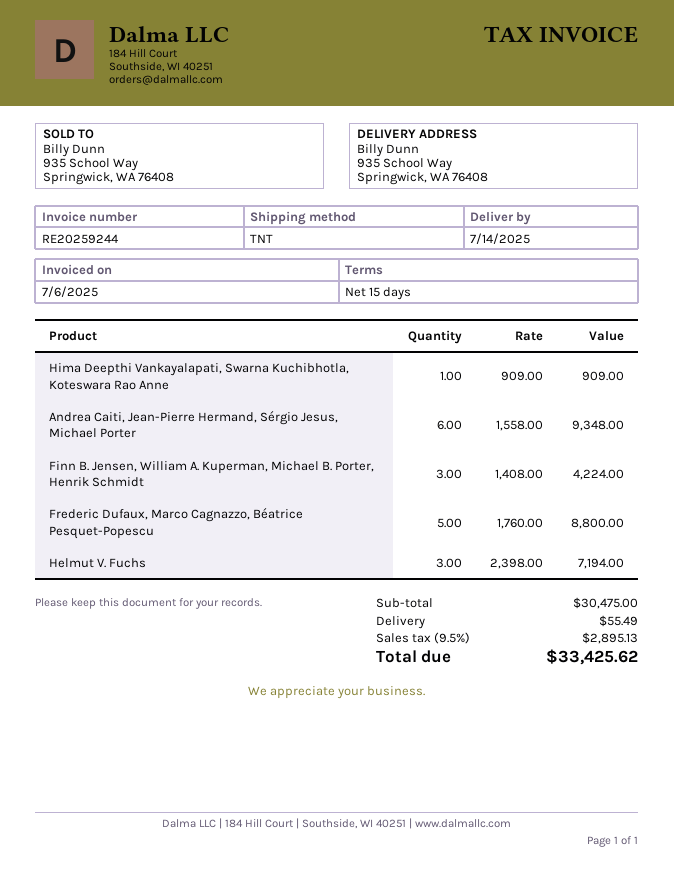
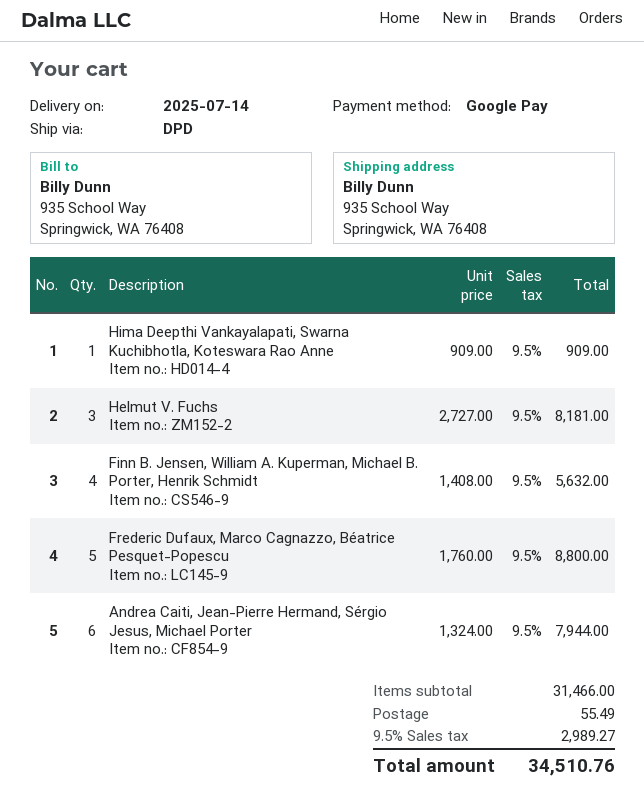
shipping method: TNT -> DPD
Andrea Caiti, Jean-Pierre Hermand, Sérgio Jesus, Michael Porter: 6 x 1558.00 = 9348.00 -> 6 x 1324.00 = 7944.00
Finn B. Jensen, William A. Kuperman, Michael B. Porter, Henrik Schmidt: 3 x 1408.00 = 4224.00 -> 4 x 1408.00 = 5632.00
Helmut V. Fuchs: 3 x 2398.00 = 7194.00 -> 3 x 2727.00 = 8181.00
subtotal: 30475.00 -> 31466.00
tax: 9.5% = 2895.13 -> 9.5% = 2989.27
total: 33425.62 -> 34510.76

